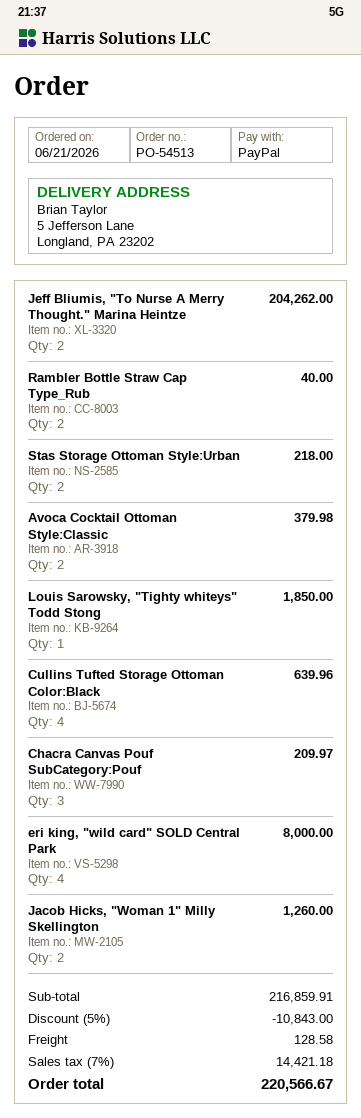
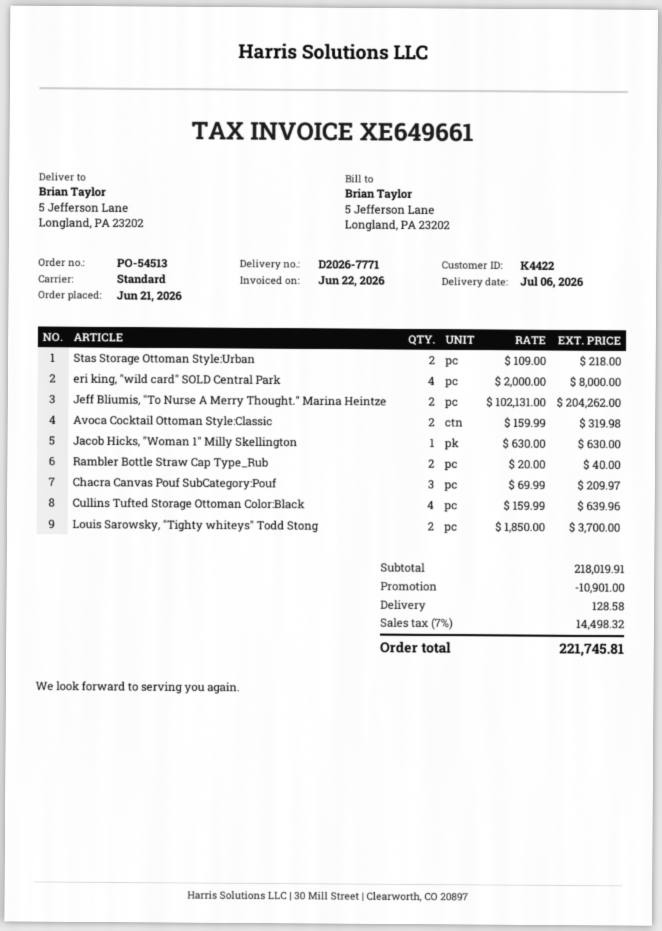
Avoca Cocktail Ottoman Style:Classic: 2 for 379.98 -> 2 for 319.98
Louis Sarowsky, "Tighty whiteys" Todd Stong: 1 for 1850.00 -> 2 for 3700.00
Jacob Hicks, "Woman 1" Milly Skellington: 2 for 1260.00 -> 1 for 630.00
subtotal: 216859.91 -> 218019.91
discount: 10843.00 -> 10901.00
tax: 7% = 14421.18 -> 7% = 14498.32
total: 220566.67 -> 221745.81

